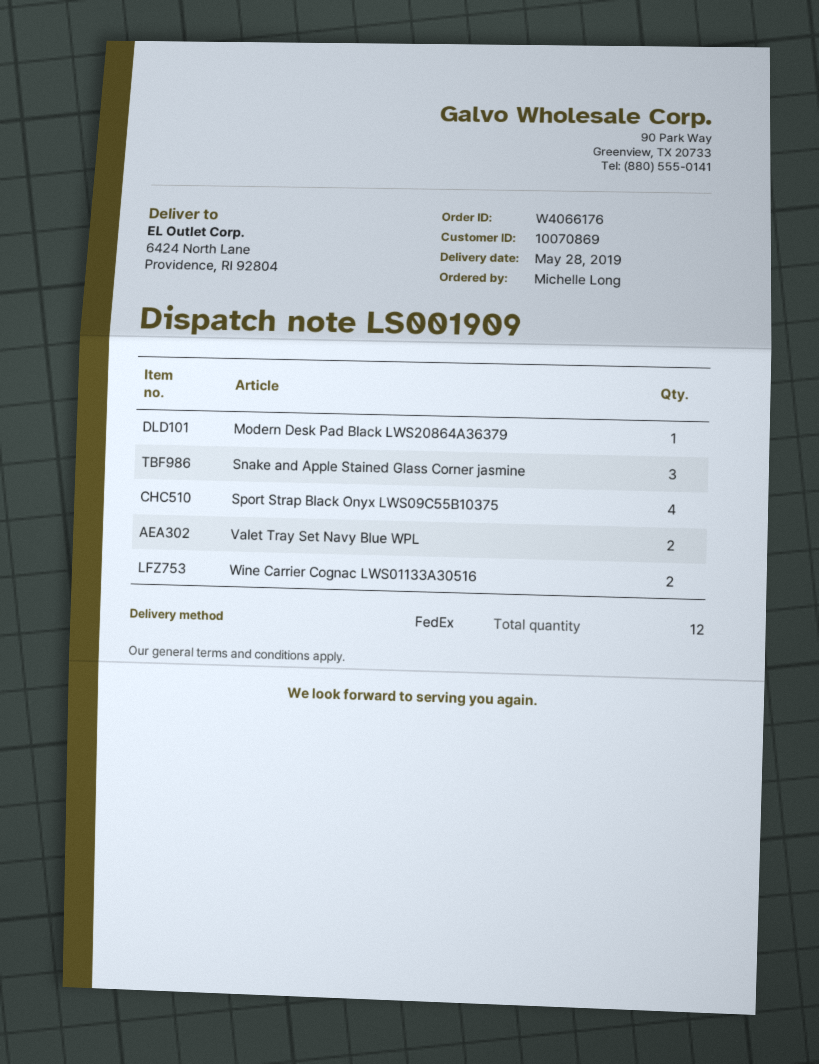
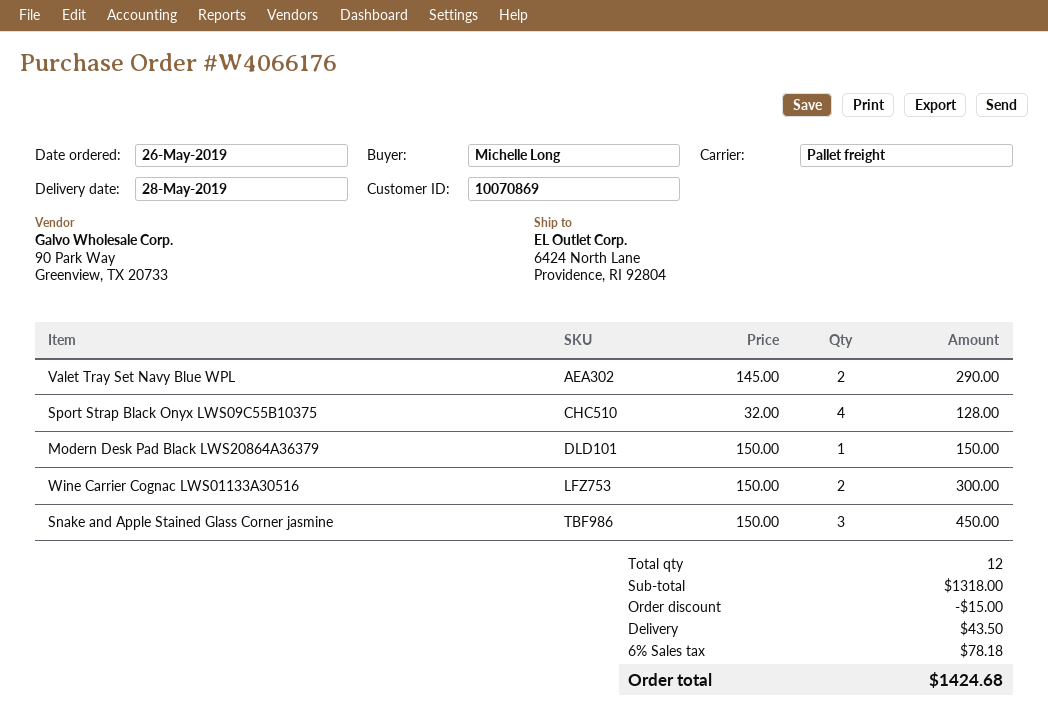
shipping method: FedEx -> pallet freight

